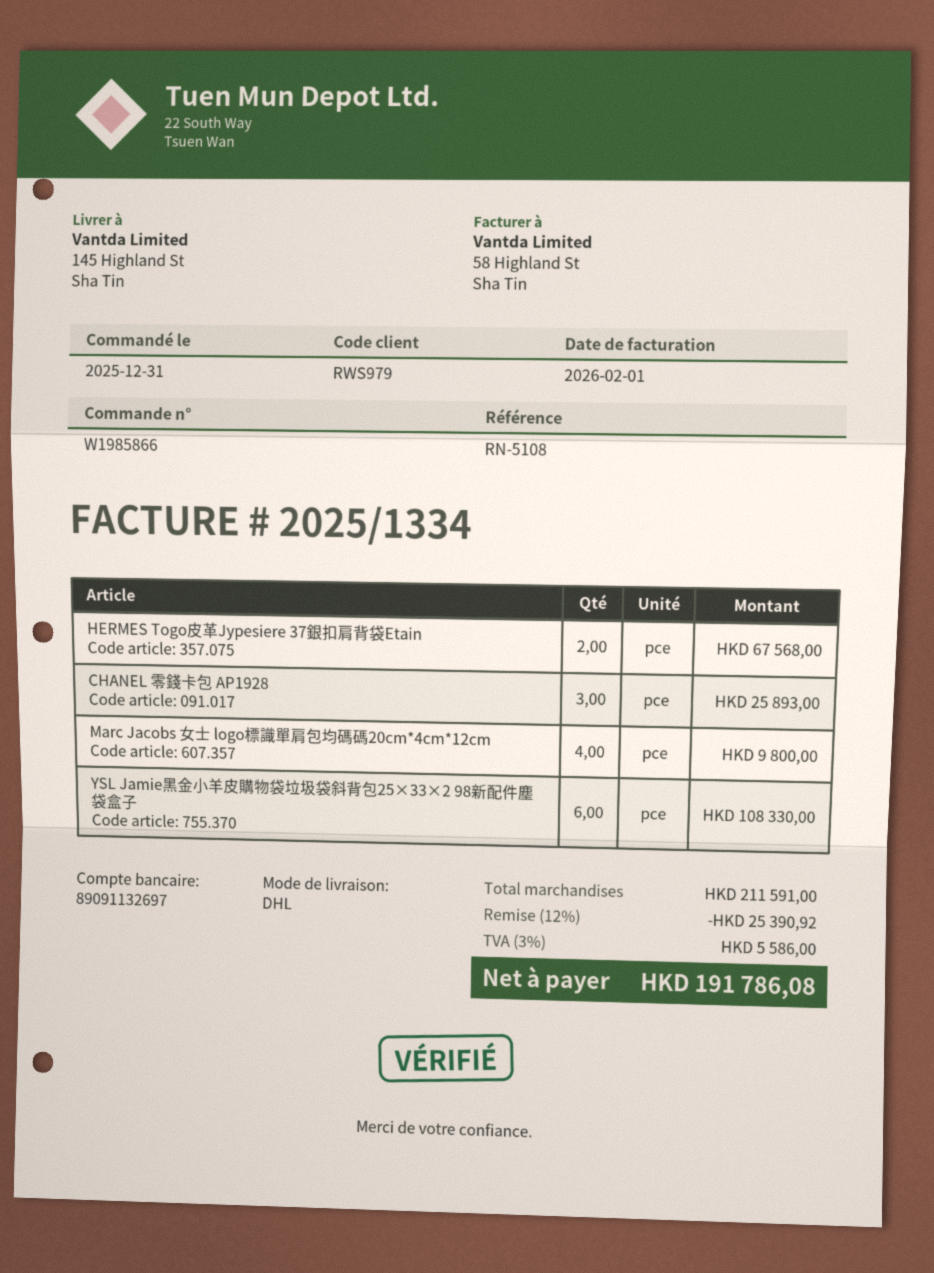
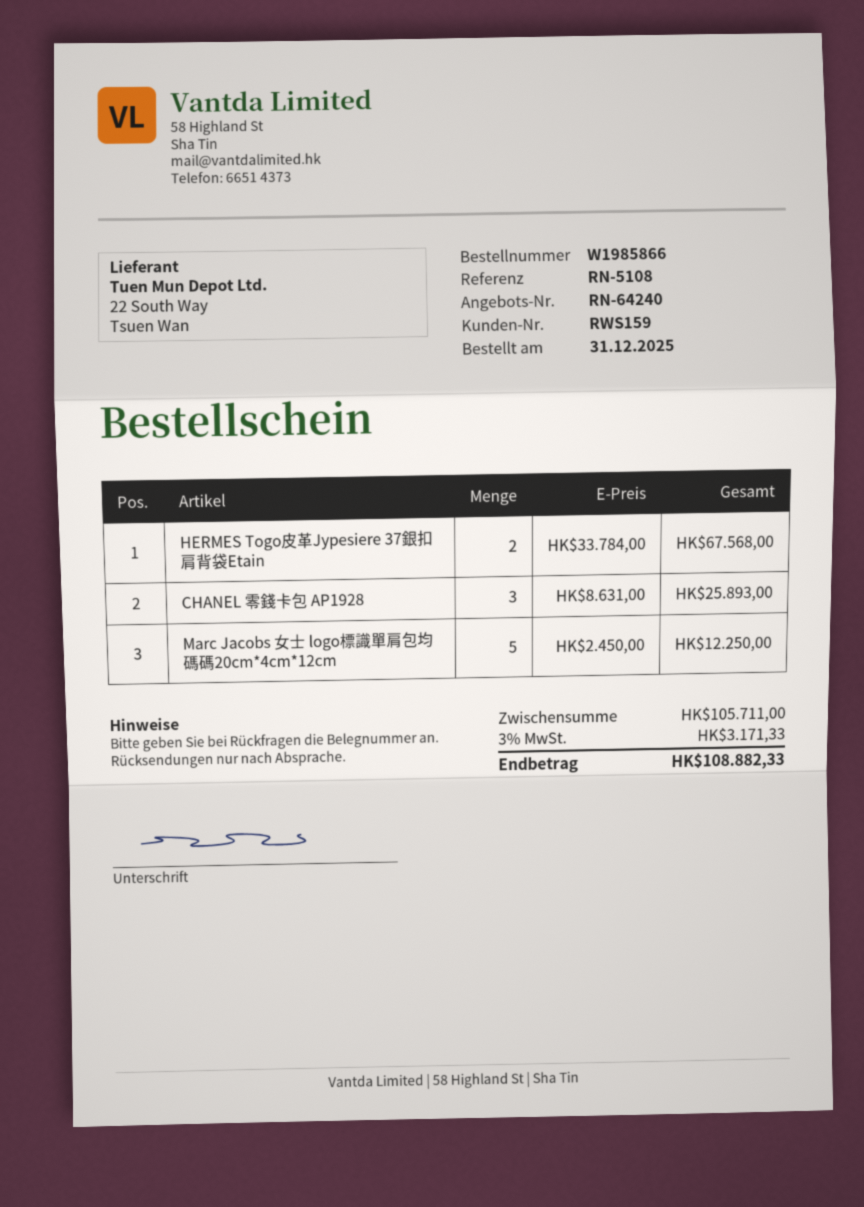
customer number: RWS979 -> RWS159
Marc Jacobs 女士 logo標識單肩包均碼碼20cm*4cm*12cm: 4 for 9800.00 -> 5 for 12250.00
YSL Jamie黑金小羊皮購物袋垃圾袋斜背包25×33×2 98新配件塵袋盒子: 6 for 108330.00 -> none
subtotal: 211591.00 -> 105711.00
discount: 12% = 25390.92 -> none
tax: 3% = 5586.00 -> 3% = 3171.33
total: 191786.08 -> 108882.33

